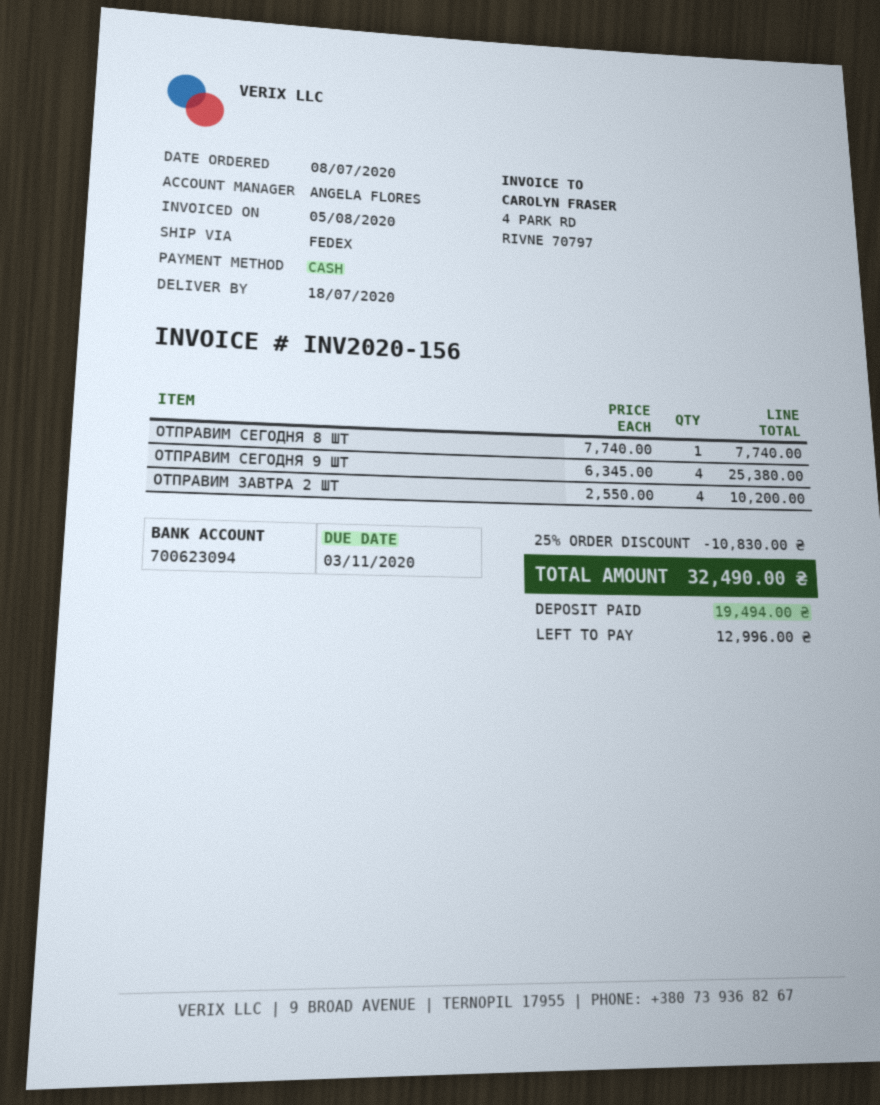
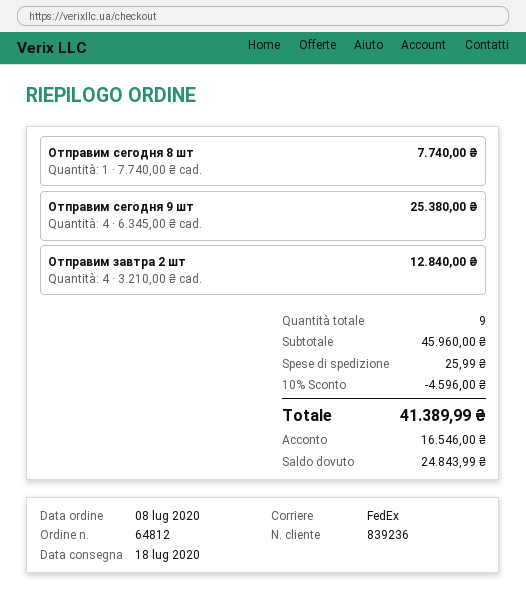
ОТПРАВИМ ЗАВТРА 2 ШТ: 4 x 2550.00 = 10200.00 -> 4 x 3210.00 = 12840.00
discount: 25% = 10830.00 -> 10% = 4596.00
shipping: none -> 25.99
total: 32490.00 -> 41389.99
deposit: 19494.00 -> 16546.00
balance: 12996.00 -> 24843.99

